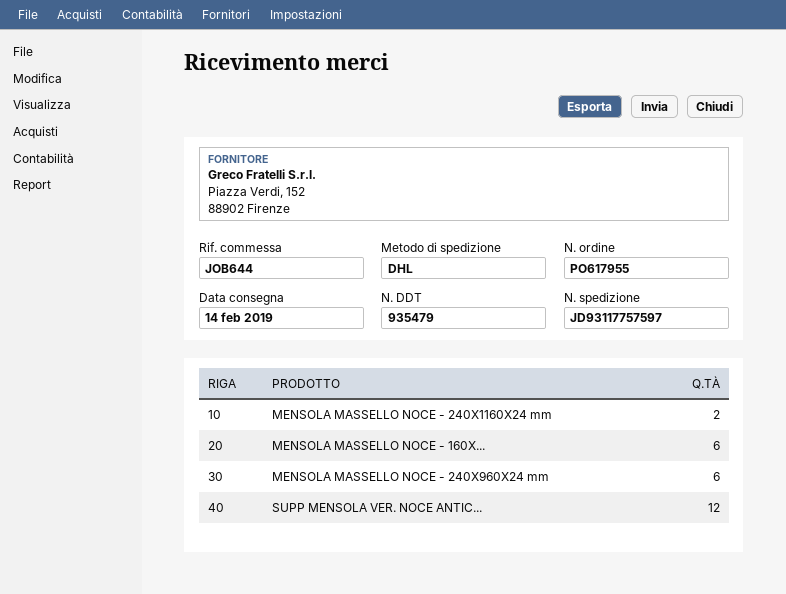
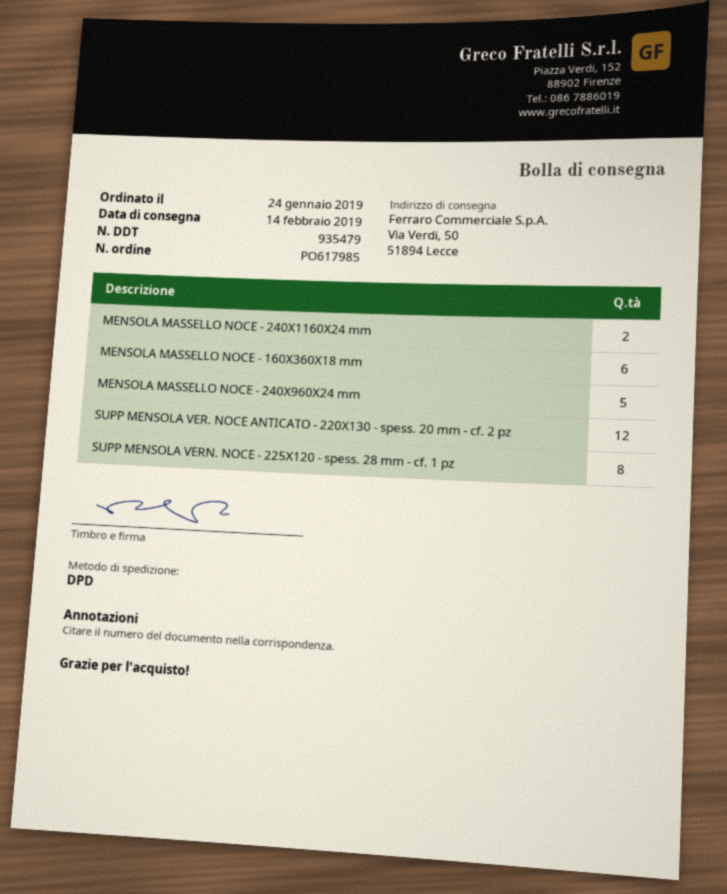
order number: PO617955 -> PO617985
shipping method: DHL -> DPD
MENSOLA MASSELLO NOCE - 240X960X24 mm: 6 -> 5
SUPP MENSOLA VERN. NOCE - 225X120 - spess. 28 mm - cf. 1 pz: none -> 8

